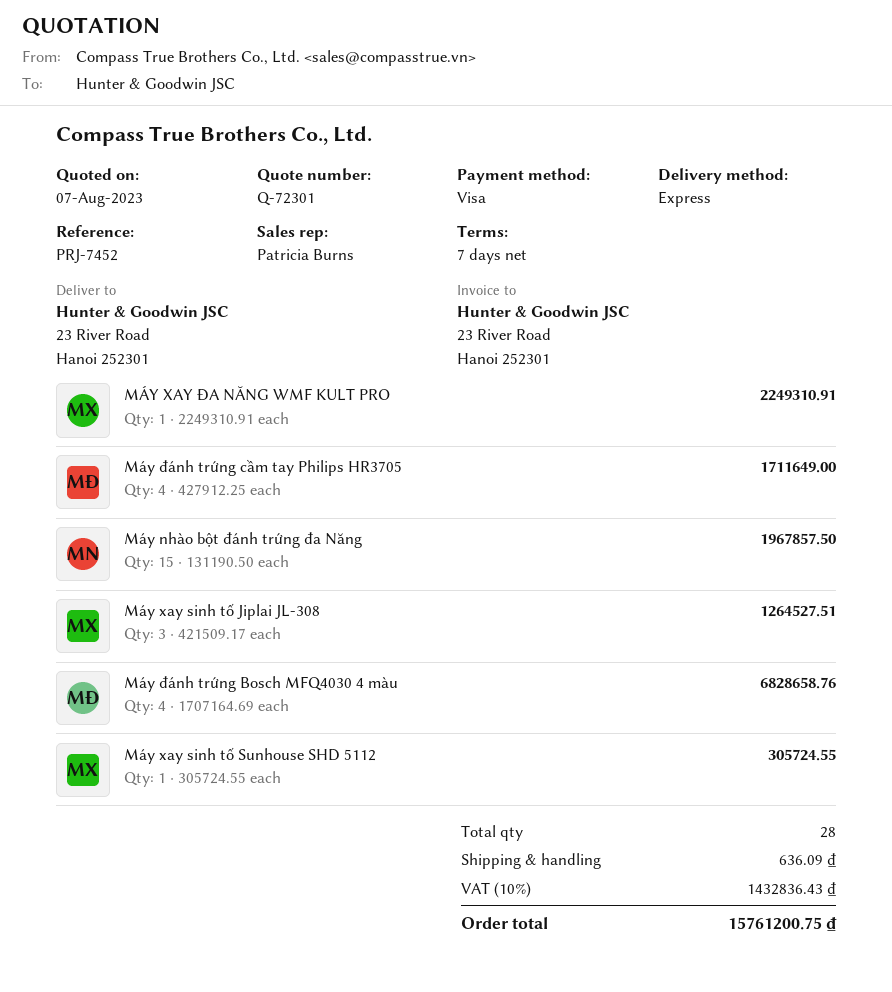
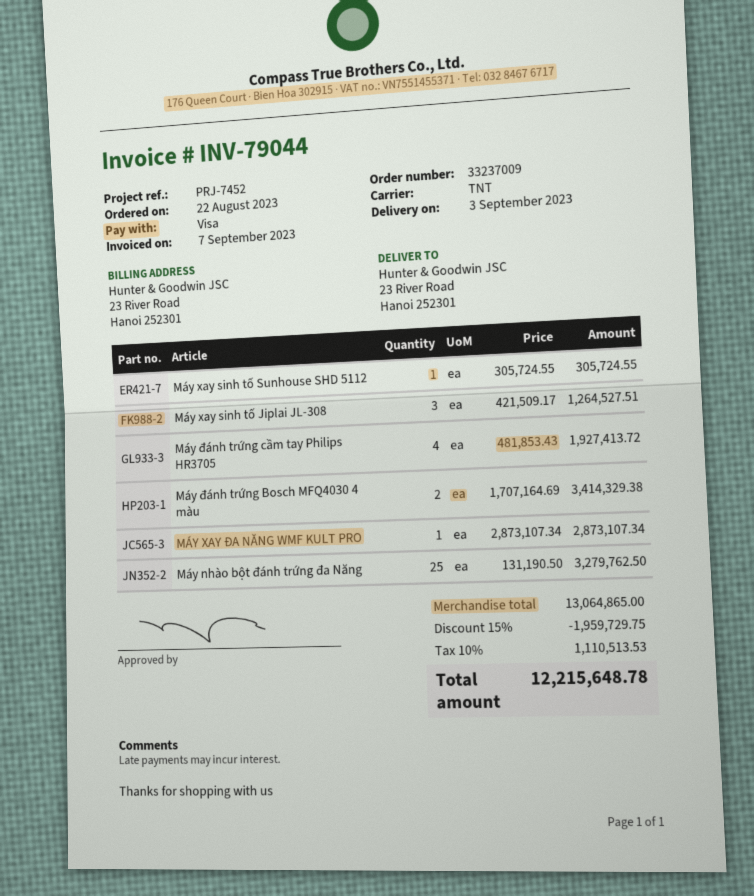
shipping method: express -> TNT
MÁY XAY ĐA NĂNG WMF KULT PRO: 1 x 2249310.91 = 2249310.91 -> 1 x 2873107.34 = 2873107.34
Máy đánh trứng cầm tay Philips HR3705: 4 x 427912.25 = 1711649.00 -> 4 x 481853.43 = 1927413.72
Máy nhào bột đánh trứng đa Năng: 15 x 131190.50 = 1967857.50 -> 25 x 131190.50 = 3279762.50
Máy đánh trứng Bosch MFQ4030 4 màu: 4 x 1707164.69 = 6828658.76 -> 2 x 1707164.69 = 3414329.38
discount: none -> 15% = 1959729.75
shipping: 636.09 -> none
tax: 10% = 1432836.43 -> 10% = 1110513.53
total: 15761200.75 -> 12215648.78

